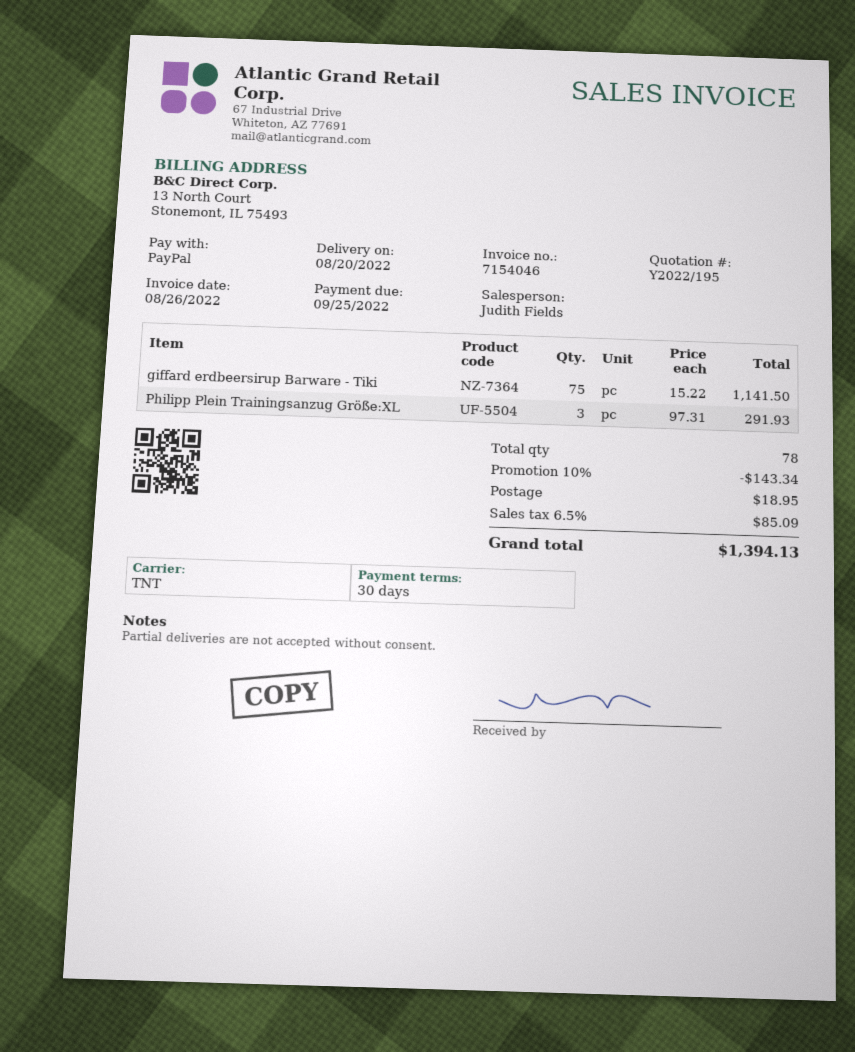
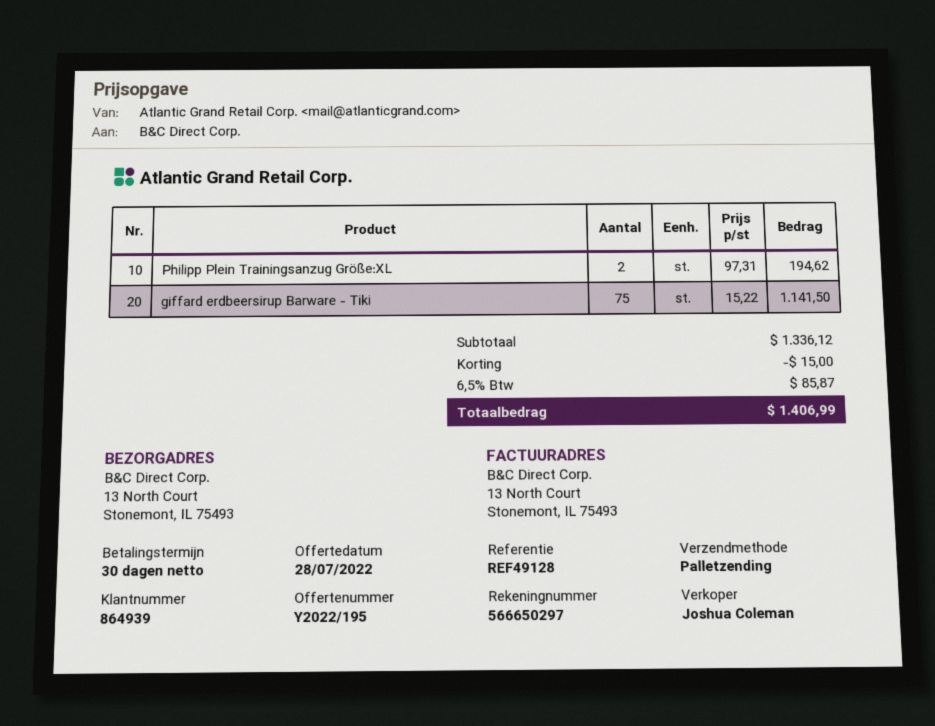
sales rep: Judith Fields -> Joshua Coleman
shipping method: TNT -> pallet freight
Philipp Plein Trainingsanzug Größe:XL: 3 x 97.31 = 291.93 -> 2 x 97.31 = 194.62
discount: 143.34 -> 15.00
shipping: 18.95 -> none
tax: 6.5% = 85.09 -> 6.5% = 85.87
total: 1394.13 -> 1406.99

